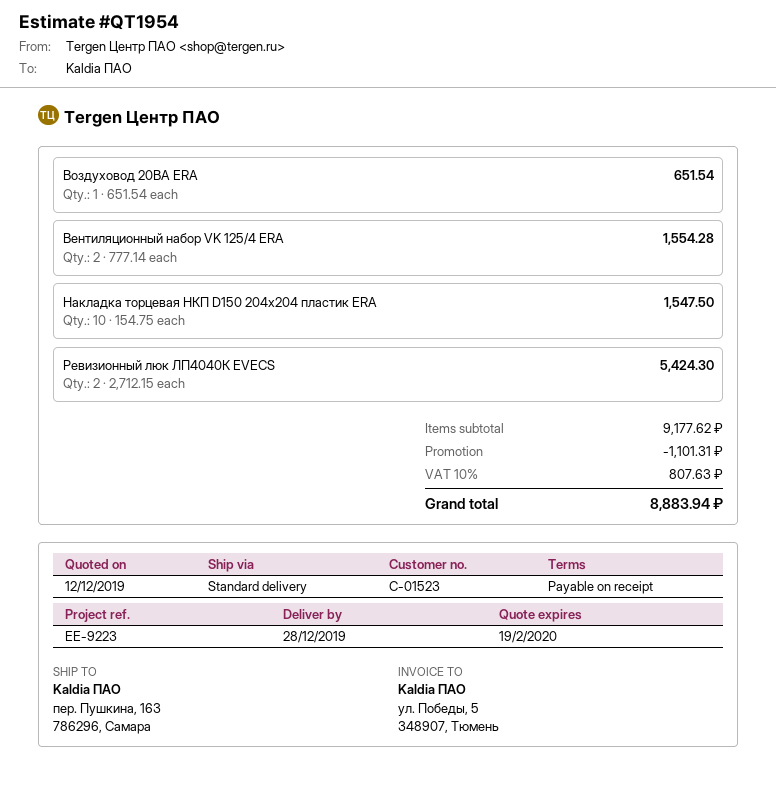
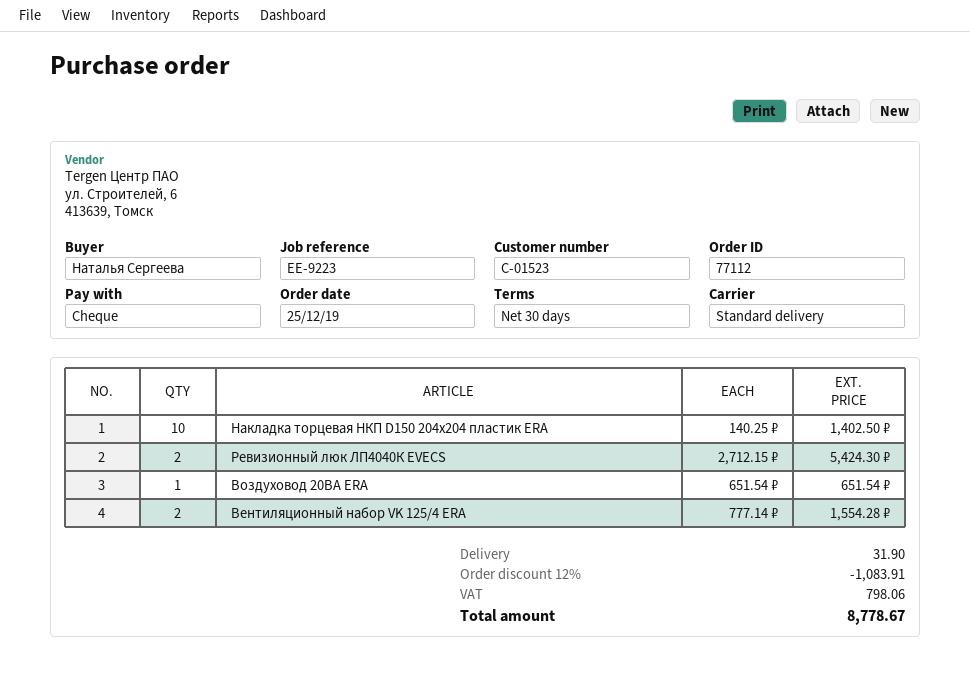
payment terms: on receipt -> 30 days
Накладка торцевая НКП D150 204х204 пластик ERA: 10 x 154.75 = 1547.50 -> 10 x 140.25 = 1402.50
discount: 1101.31 -> 1083.91
shipping: none -> 31.90
tax: 807.63 -> 798.06
total: 8883.94 -> 8778.67

